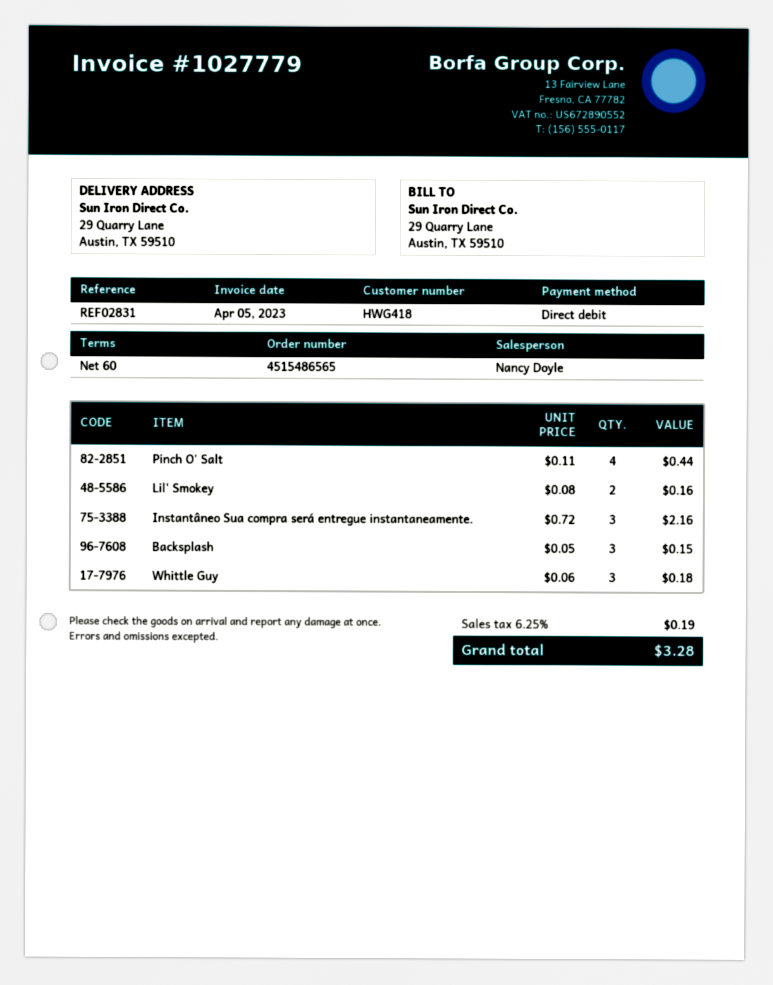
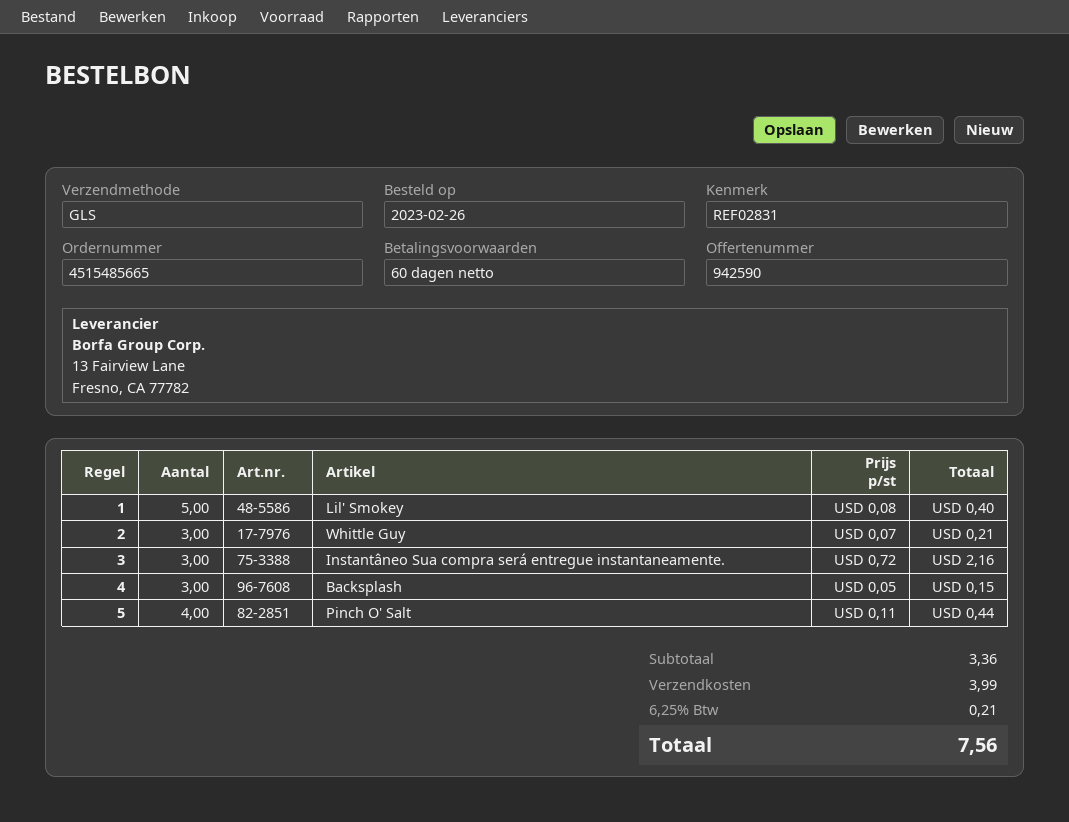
order number: 4515486565 -> 4515485665
Lil' Smokey: 2 x 0.08 = 0.16 -> 5 x 0.08 = 0.40
Whittle Guy: 3 x 0.06 = 0.18 -> 3 x 0.07 = 0.21
shipping: none -> 3.99
tax: 6.25% = 0.19 -> 6.25% = 0.21
total: 3.28 -> 7.56

